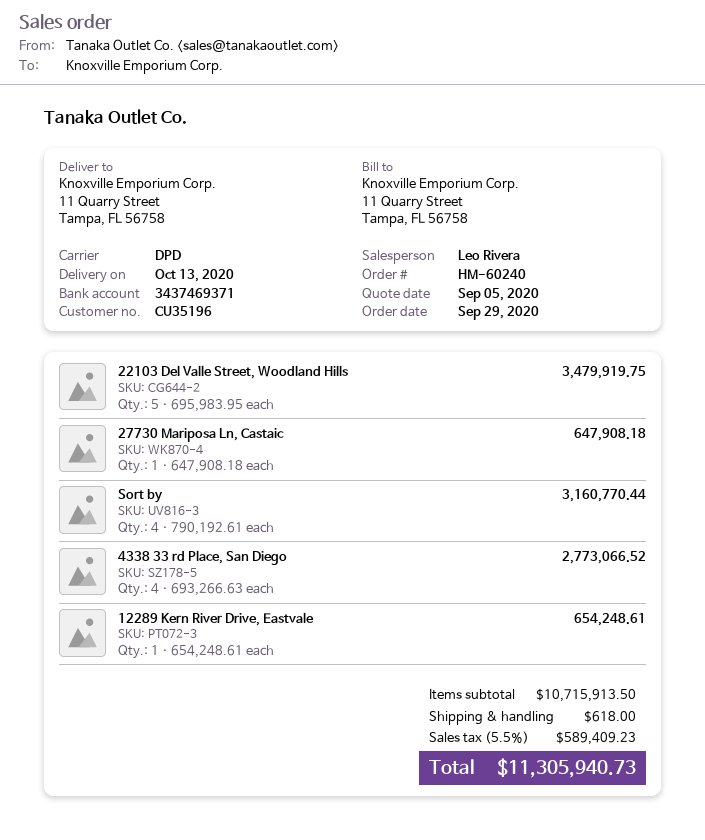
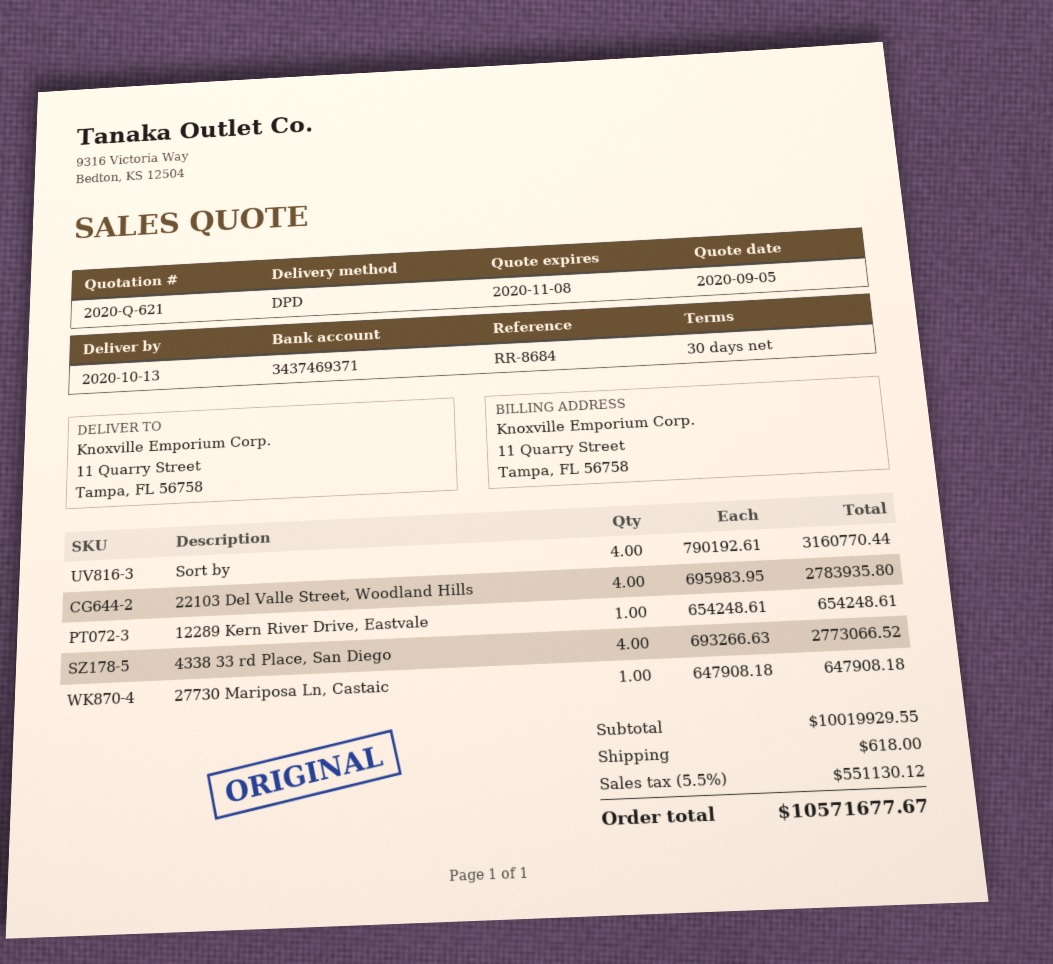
22103 Del Valle Street, Woodland Hills: 5 x 695983.95 = 3479919.75 -> 4 x 695983.95 = 2783935.80
subtotal: 10715913.50 -> 10019929.55
tax: 5.5% = 589409.23 -> 5.5% = 551130.12
total: 11305940.73 -> 10571677.67

